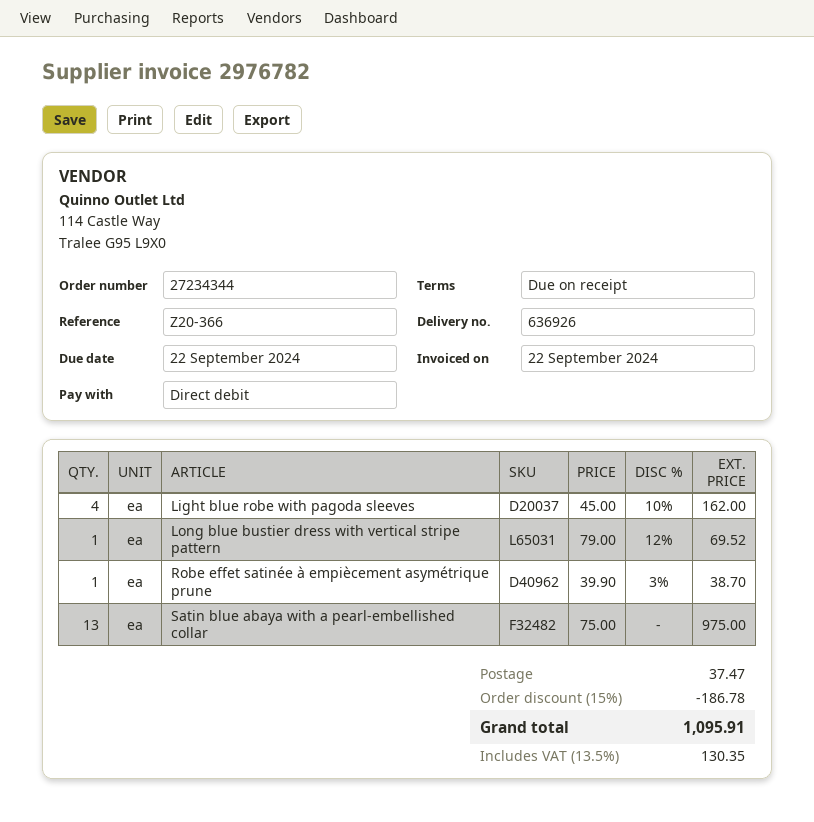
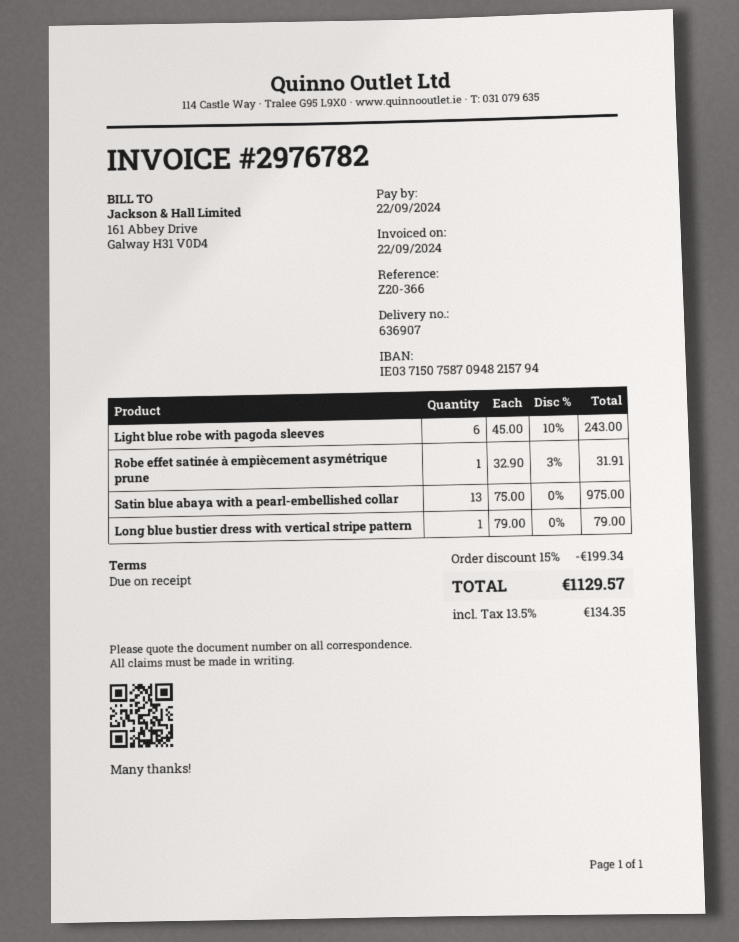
delivery note number: 636926 -> 636907
Light blue robe with pagoda sleeves: 4 x 45.00 - 10% = 162.00 -> 6 x 45.00 - 10% = 243.00
Long blue bustier dress with vertical stripe pattern: 1 x 79.00 - 12% = 69.52 -> 1 x 79.00 = 79.00
Robe effet satinée à empiècement asymétrique prune: 1 x 39.90 - 3% = 38.70 -> 1 x 32.90 - 3% = 31.91
discount: 15% = 186.78 -> 15% = 199.34
shipping: 37.47 -> none
tax: 13.5% = 130.35 -> 13.5% = 134.35
total: 1095.91 -> 1129.57

